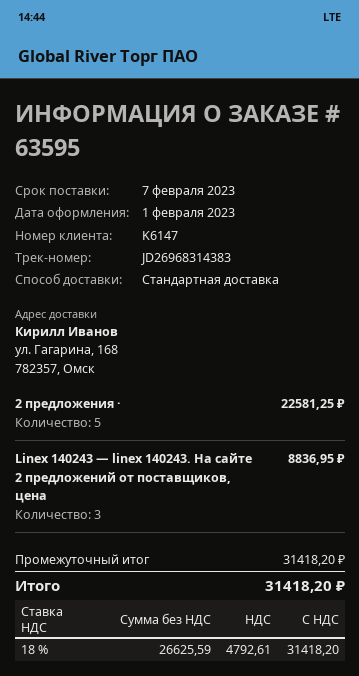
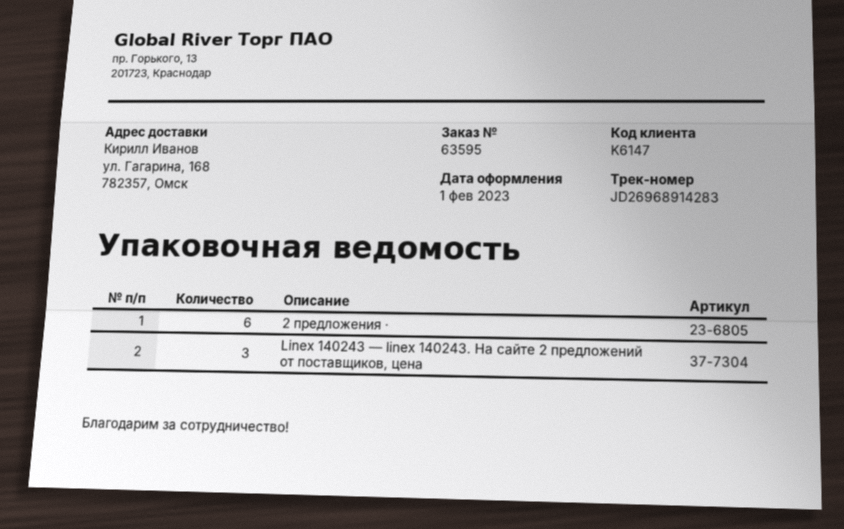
tracking number: JD26968314383 -> JD26968914283
2 предложения ·: 5 -> 6

